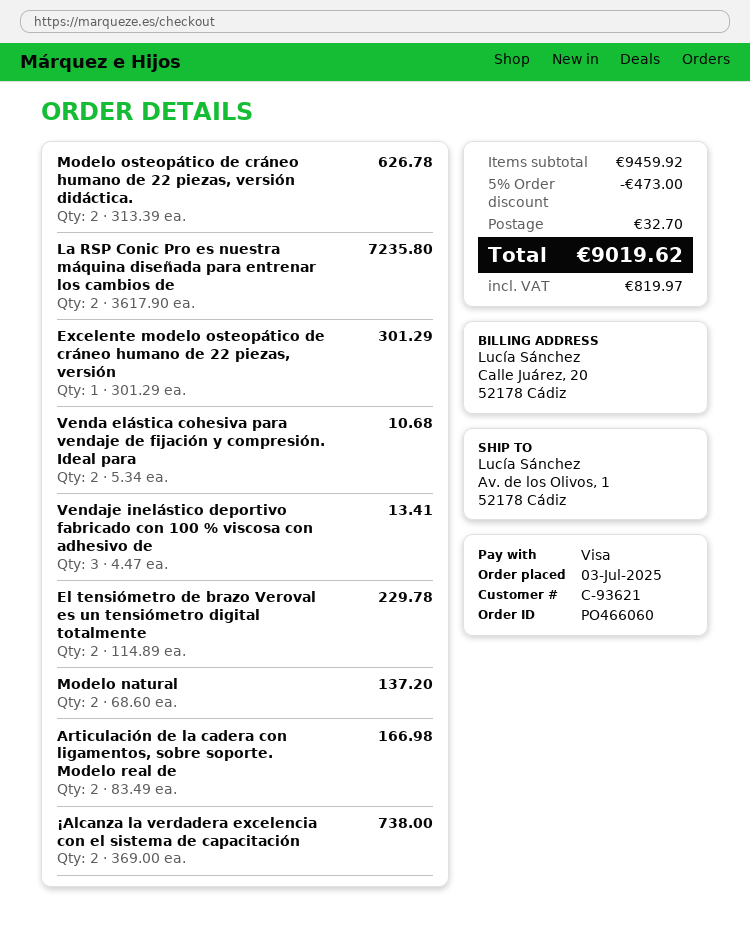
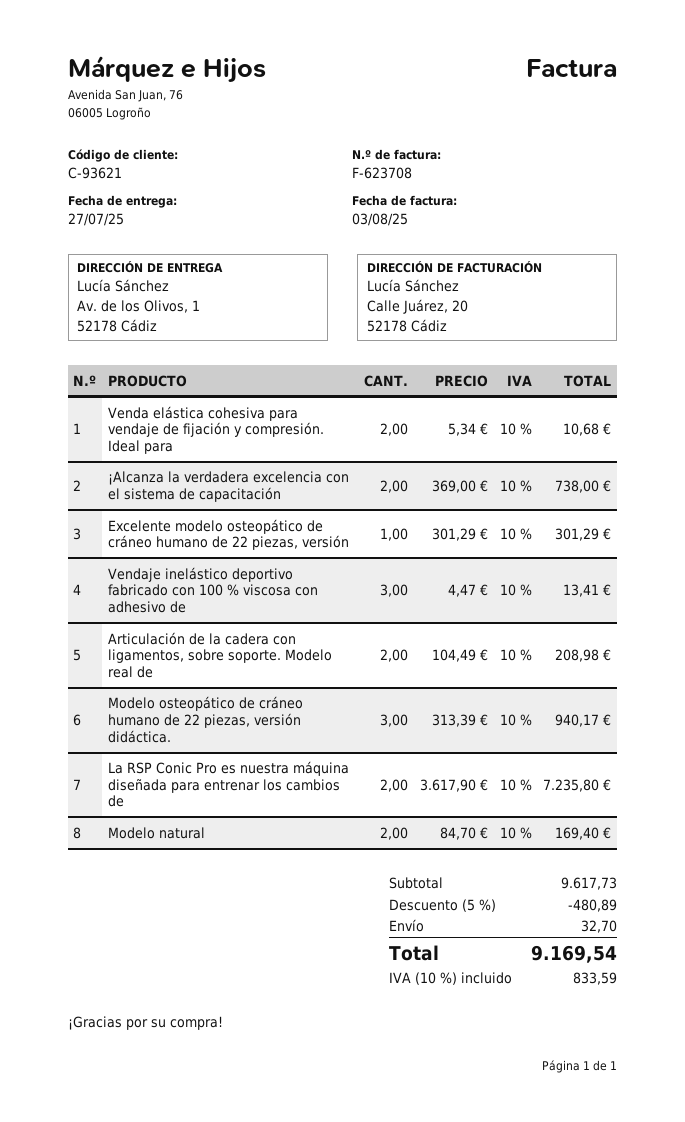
Modelo osteopático de cráneo humano de 22 piezas, versión didáctica.: 2 x 313.39 = 626.78 -> 3 x 313.39 = 940.17
El tensiómetro de brazo Veroval es un tensiómetro digital totalmente: 2 x 114.89 = 229.78 -> none
Modelo natural: 2 x 68.60 = 137.20 -> 2 x 84.70 = 169.40
Articulación de la cadera con ligamentos, sobre soporte. Modelo real de: 2 x 83.49 = 166.98 -> 2 x 104.49 = 208.98
subtotal: 9459.92 -> 9617.73
discount: 5% = 473.00 -> 5% = 480.89
tax: 819.97 -> 833.59
total: 9019.62 -> 9169.54

